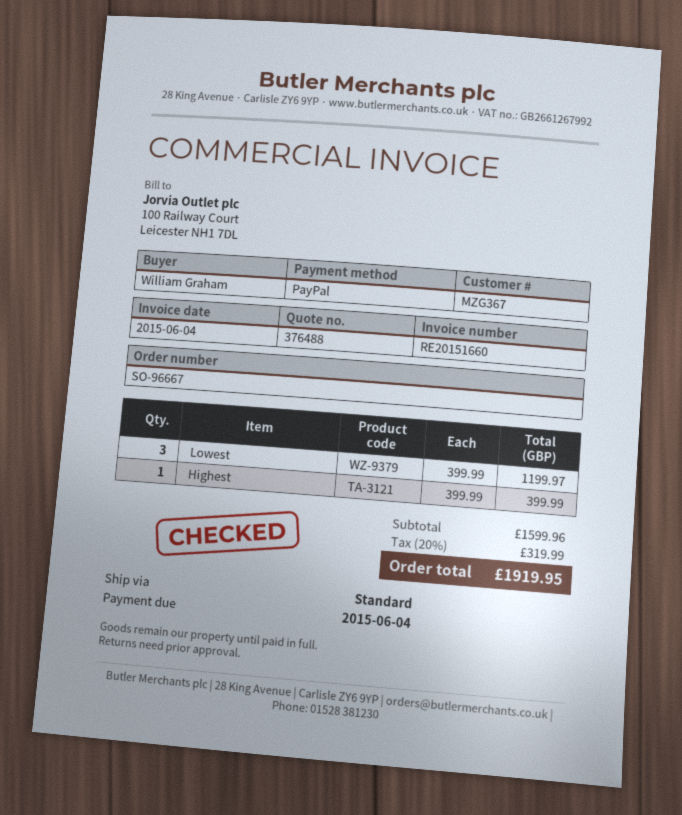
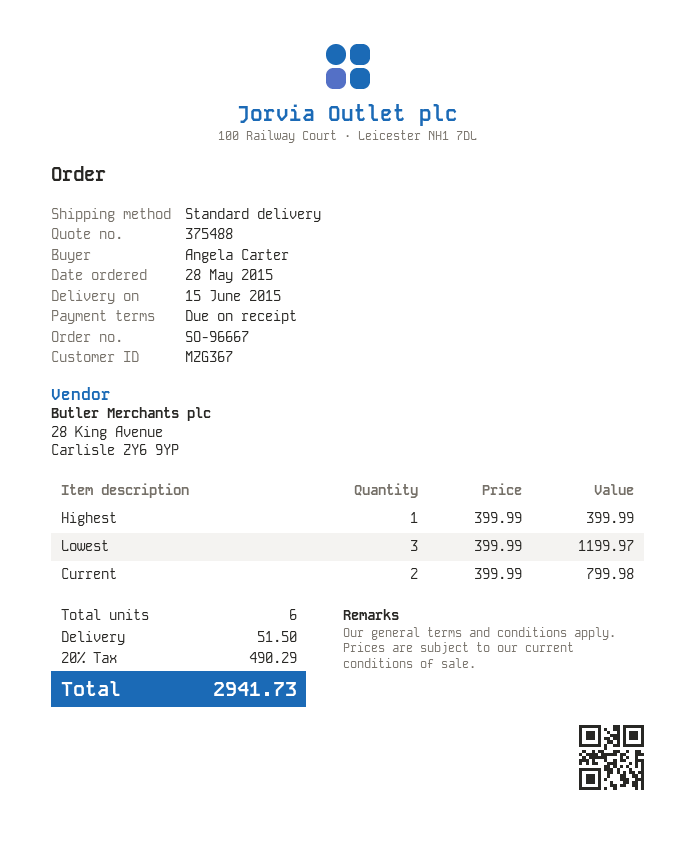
quote number: 376488 -> 375488
ordered by: William Graham -> Angela Carter
Current: none -> 2 x 399.99 = 799.98
shipping: none -> 51.50
tax: 20% = 319.99 -> 20% = 490.29
total: 1919.95 -> 2941.73

